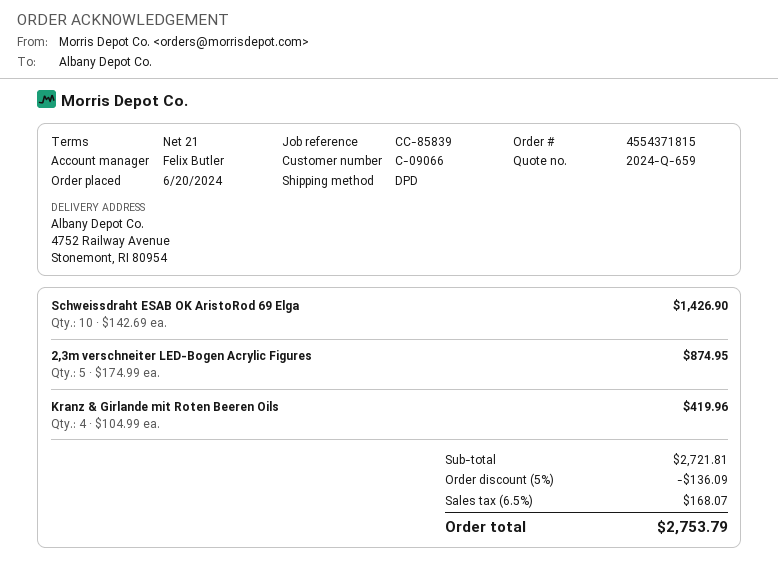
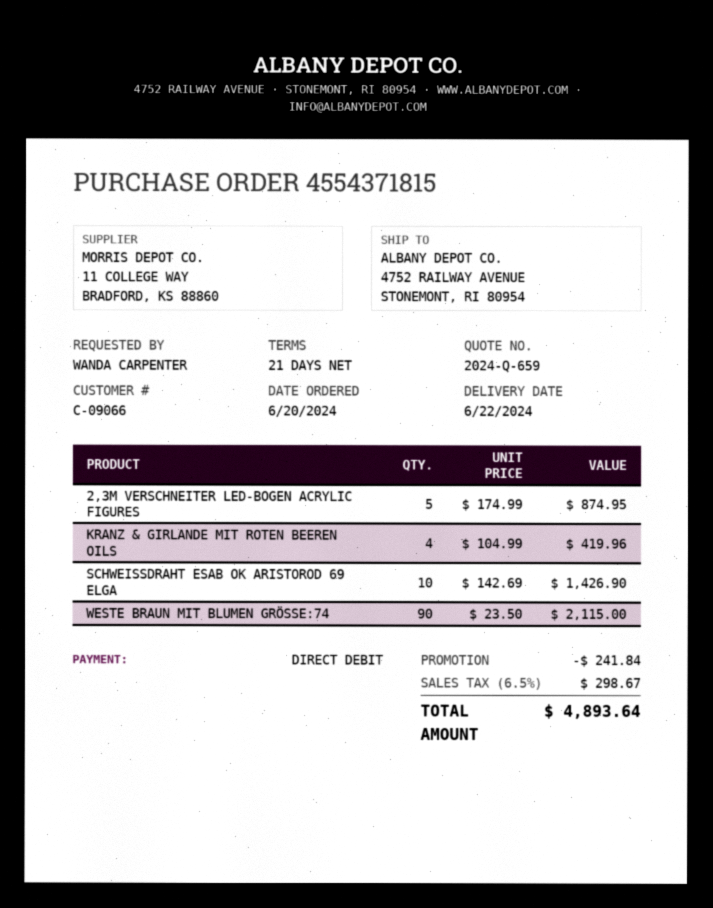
WESTE BRAUN MIT BLUMEN GRÖSSE:74: none -> 90 x 23.50 = 2115.00
discount: 136.09 -> 241.84
tax: 6.5% = 168.07 -> 6.5% = 298.67
total: 2753.79 -> 4893.64

